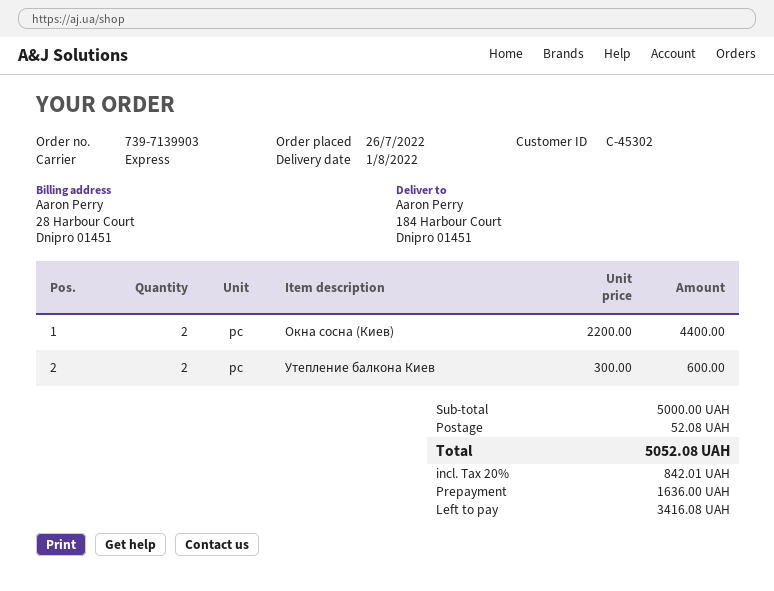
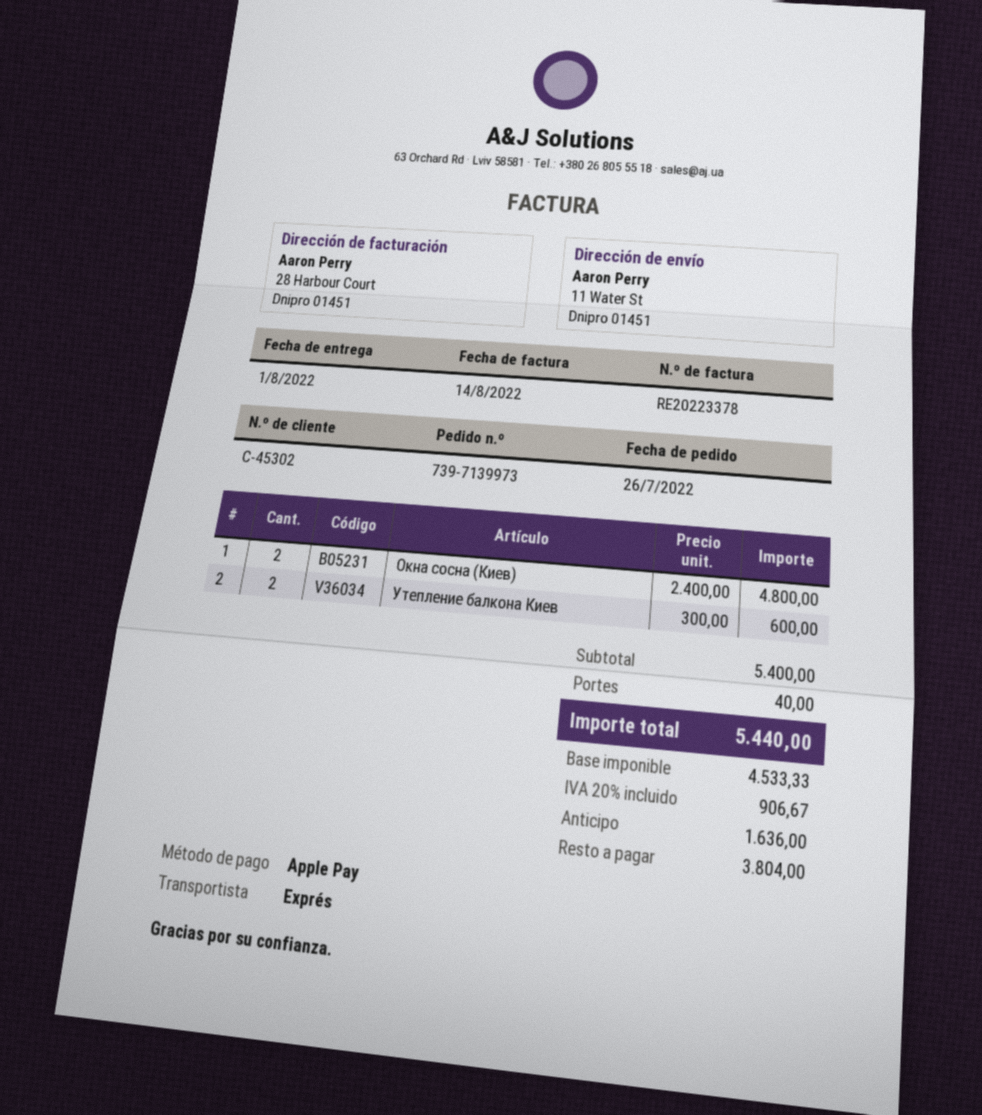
order number: 739-7139903 -> 739-7139973
ship to: 184 Harbour Court, Dnipro 01451 -> 11 Water St, Dnipro 01451
Окна сосна (Киев): 2 x 2200.00 = 4400.00 -> 2 x 2400.00 = 4800.00
subtotal: 5000.00 -> 5400.00
shipping: 52.08 -> 40.00
tax: 20% = 842.01 -> 20% = 906.67
total: 5052.08 -> 5440.00
balance: 3416.08 -> 3804.00

